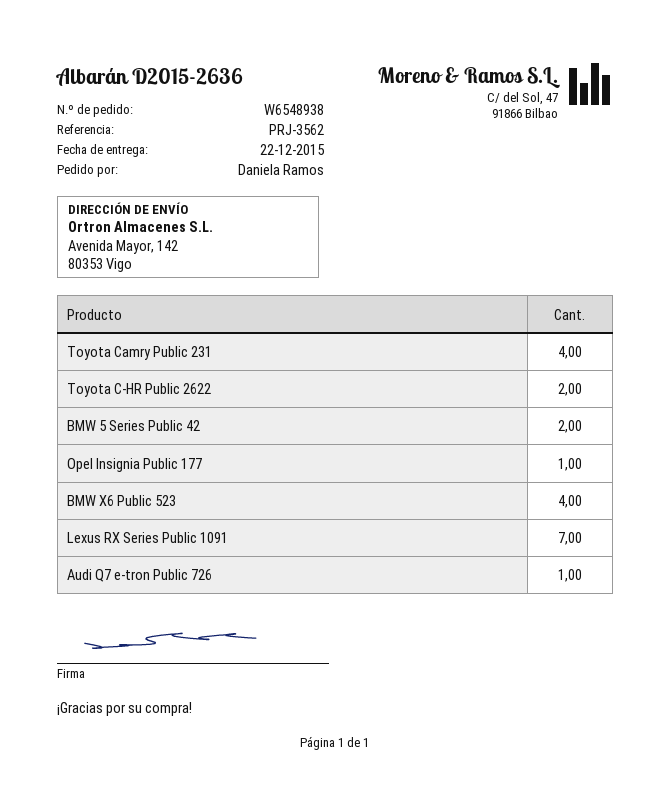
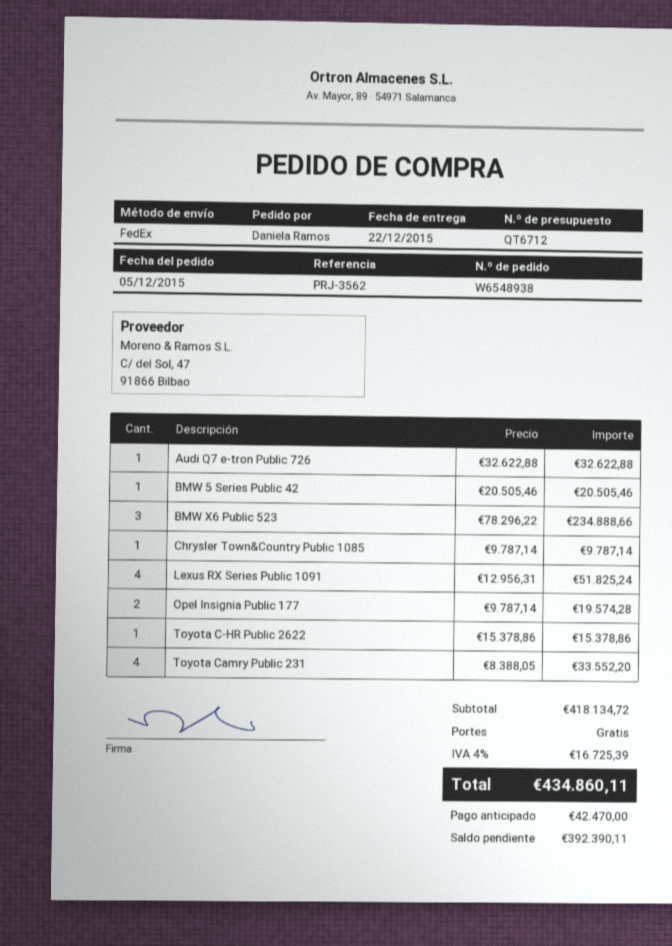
Toyota C-HR Public 2622: 2 -> 1
BMW 5 Series Public 42: 2 -> 1
Opel Insignia Public 177: 1 -> 2
BMW X6 Public 523: 4 -> 3
Lexus RX Series Public 1091: 7 -> 4
Chrysler Town&Country Public 1085: none -> 1

